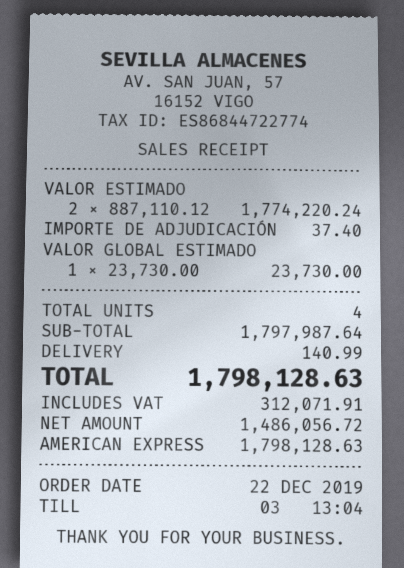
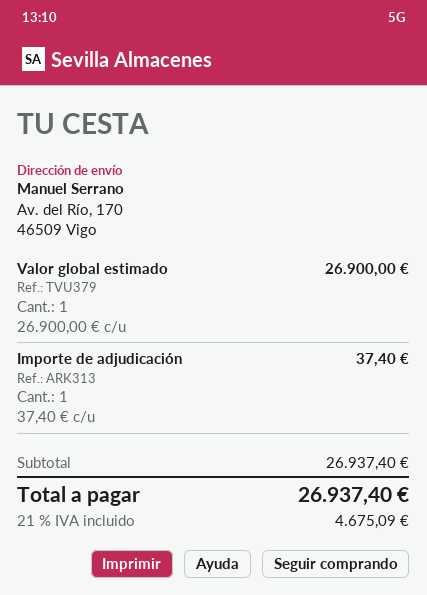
VALOR ESTIMADO: 2 x 887110.12 = 1774220.24 -> none
VALOR GLOBAL ESTIMADO: 1 x 23730.00 = 23730.00 -> 1 x 26900.00 = 26900.00
subtotal: 1797987.64 -> 26937.40
shipping: 140.99 -> none
tax: 312071.91 -> 4675.09
total: 1798128.63 -> 26937.40

